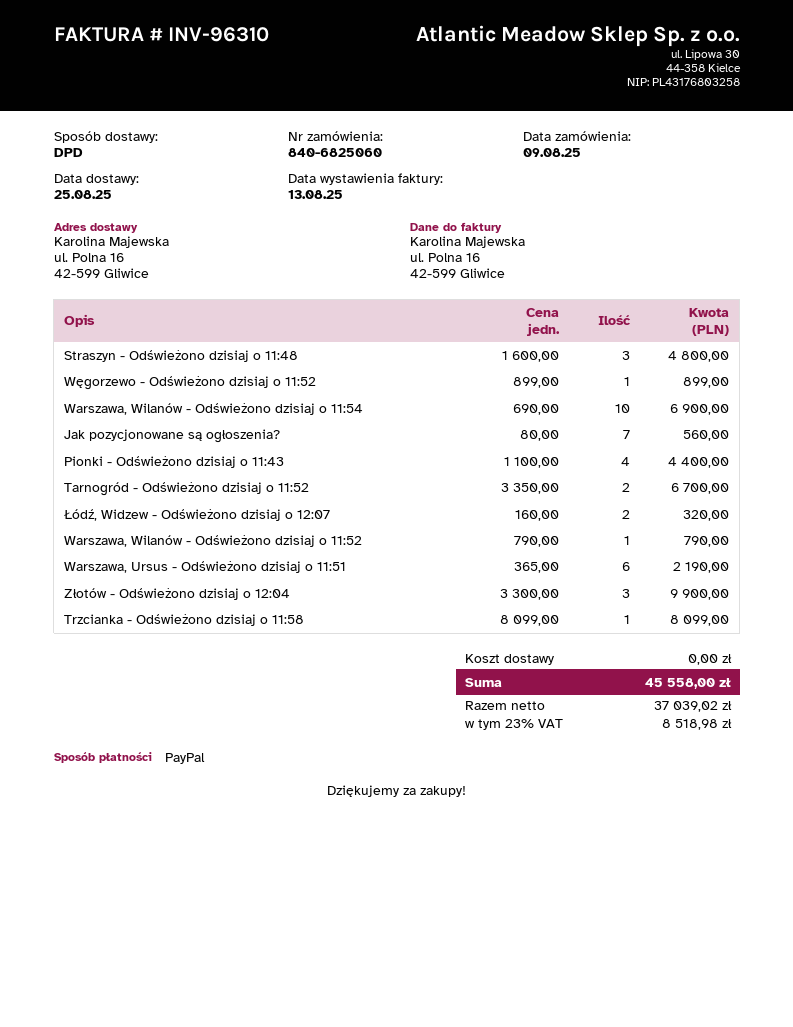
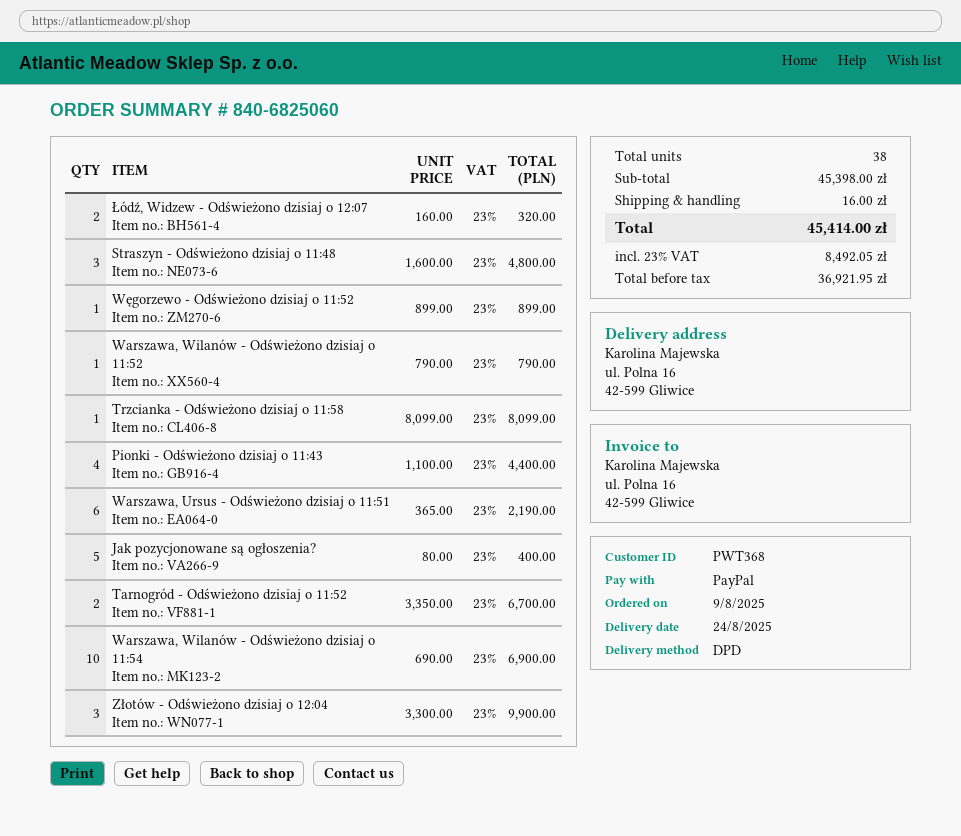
delivery date: 2025-08-25 -> 2025-08-24
Jak pozycjonowane są ogłoszenia?: 7 x 80.00 = 560.00 -> 5 x 80.00 = 400.00
shipping: 0.00 -> 16.00
net: 37039.02 -> 36921.95
tax: 23% = 8518.98 -> 23% = 8492.05
total: 45558.00 -> 45414.00

